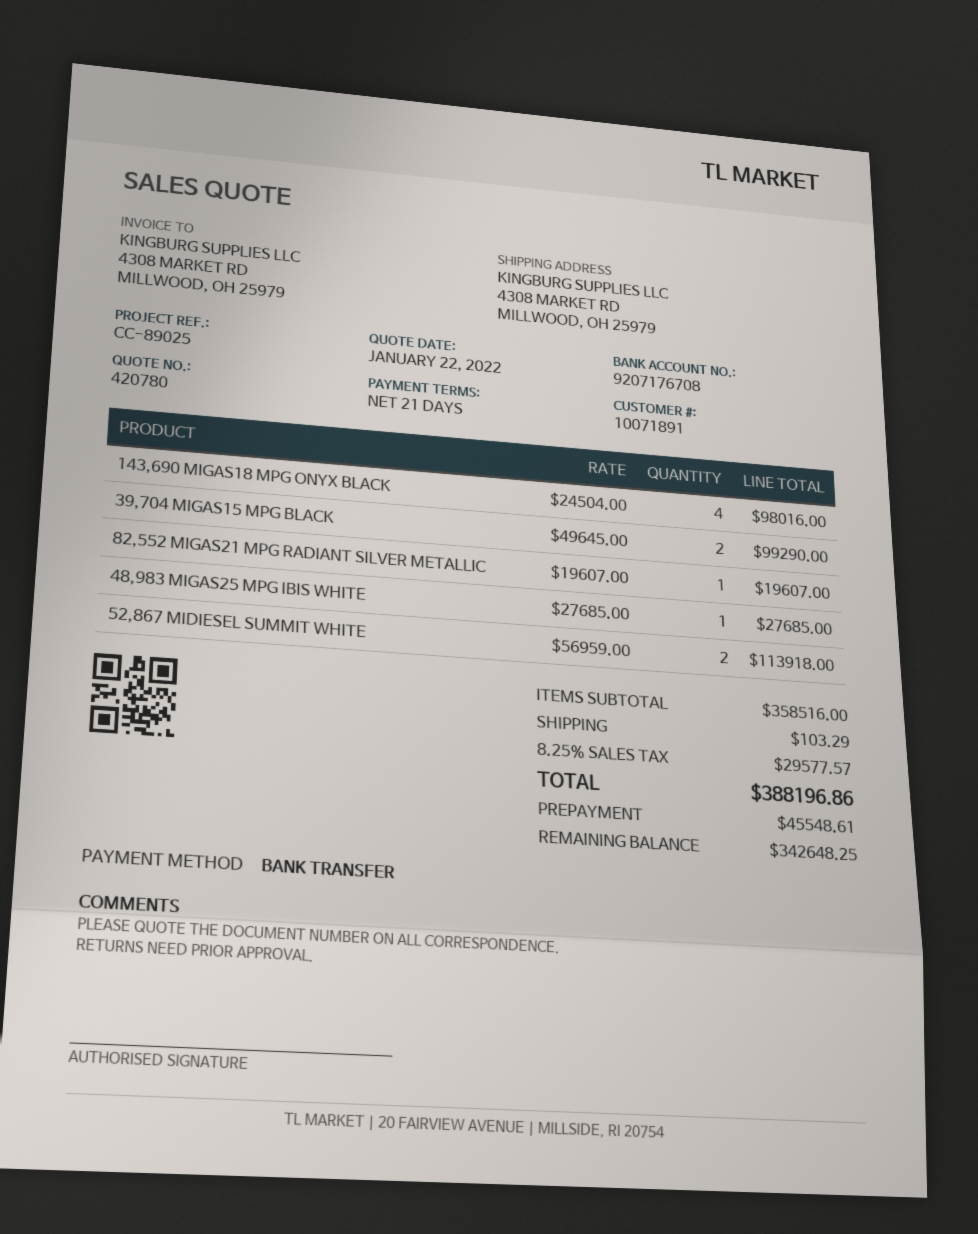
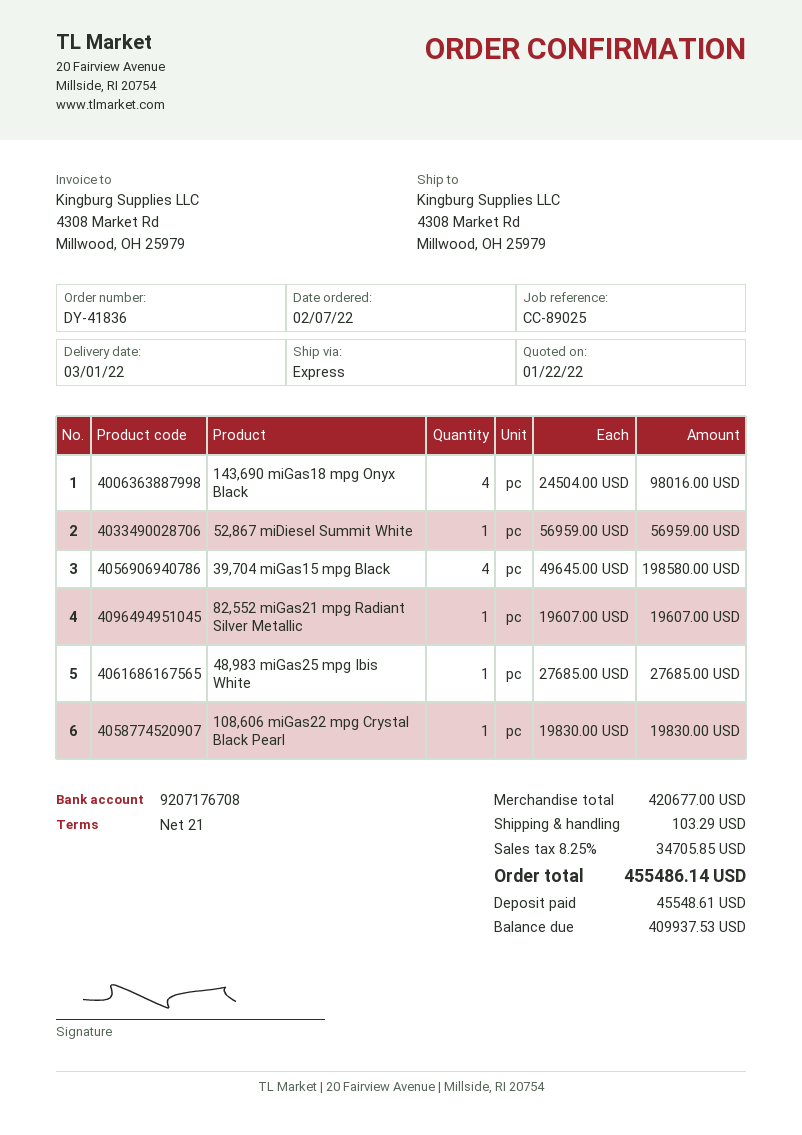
39,704 MIGAS15 MPG BLACK: 2 x 49645.00 = 99290.00 -> 4 x 49645.00 = 198580.00
52,867 MIDIESEL SUMMIT WHITE: 2 x 56959.00 = 113918.00 -> 1 x 56959.00 = 56959.00
108,606 miGas22 mpg Crystal Black Pearl: none -> 1 x 19830.00 = 19830.00
subtotal: 358516.00 -> 420677.00
tax: 8.25% = 29577.57 -> 8.25% = 34705.85
total: 388196.86 -> 455486.14
balance: 342648.25 -> 409937.53

